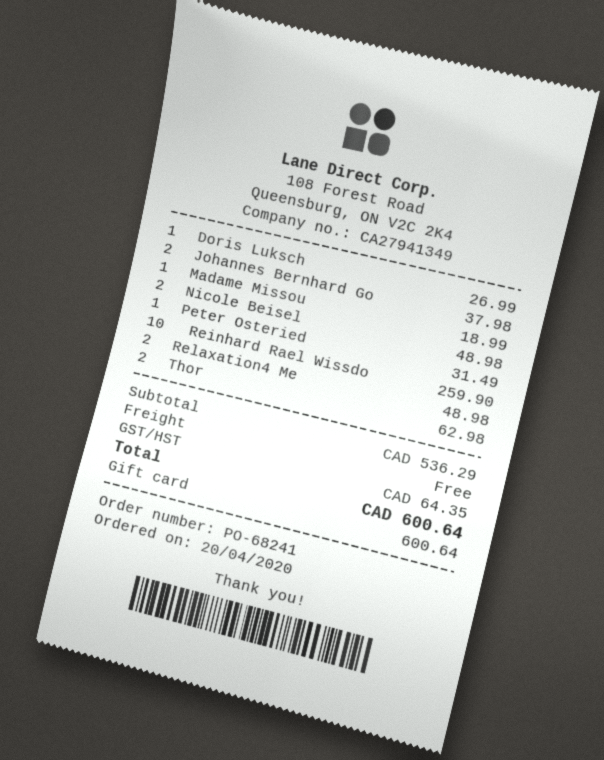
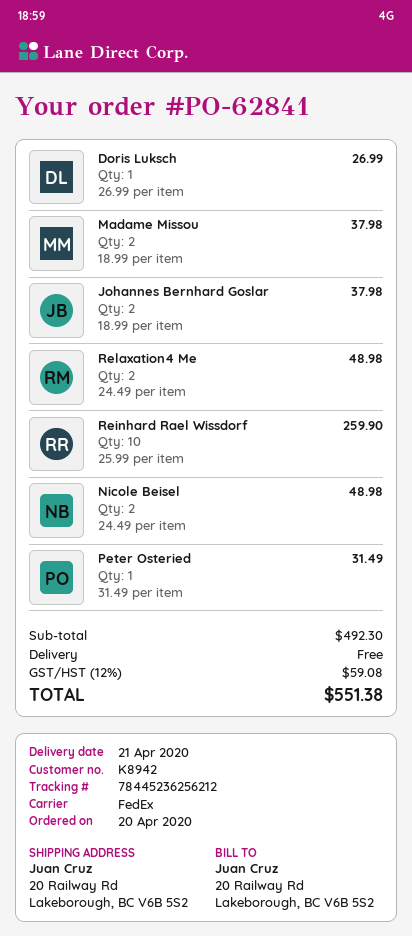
order number: PO-68241 -> PO-62841
Madame Missou: 1 for 18.99 -> 2 for 37.98
Thor: 2 for 62.98 -> none
subtotal: 536.29 -> 492.30
tax: 64.35 -> 59.08
total: 600.64 -> 551.38

